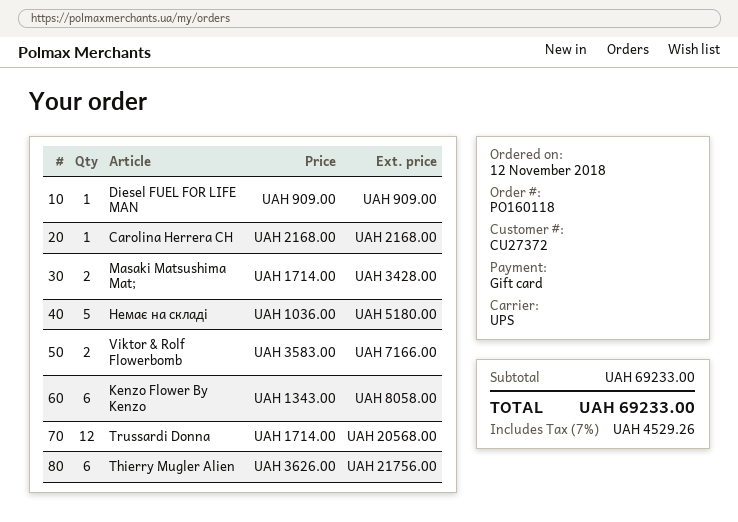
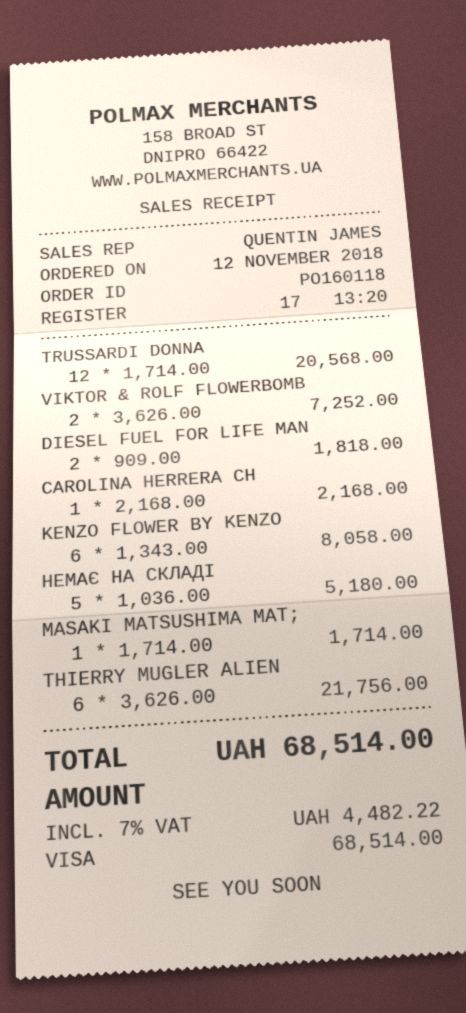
payment method: gift card -> Visa
Diesel FUEL FOR LIFE MAN: 1 x 909.00 = 909.00 -> 2 x 909.00 = 1818.00
Masaki Matsushima Mat;: 2 x 1714.00 = 3428.00 -> 1 x 1714.00 = 1714.00
Viktor & Rolf Flowerbomb: 2 x 3583.00 = 7166.00 -> 2 x 3626.00 = 7252.00
tax: 7% = 4529.26 -> 7% = 4482.22
total: 69233.00 -> 68514.00

